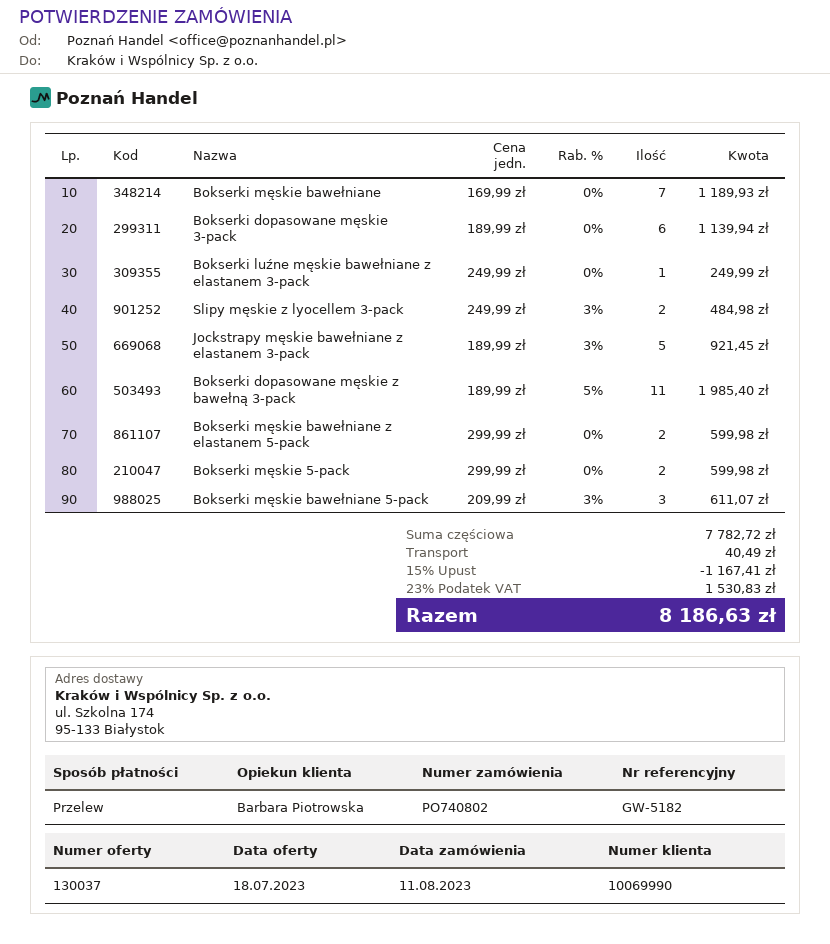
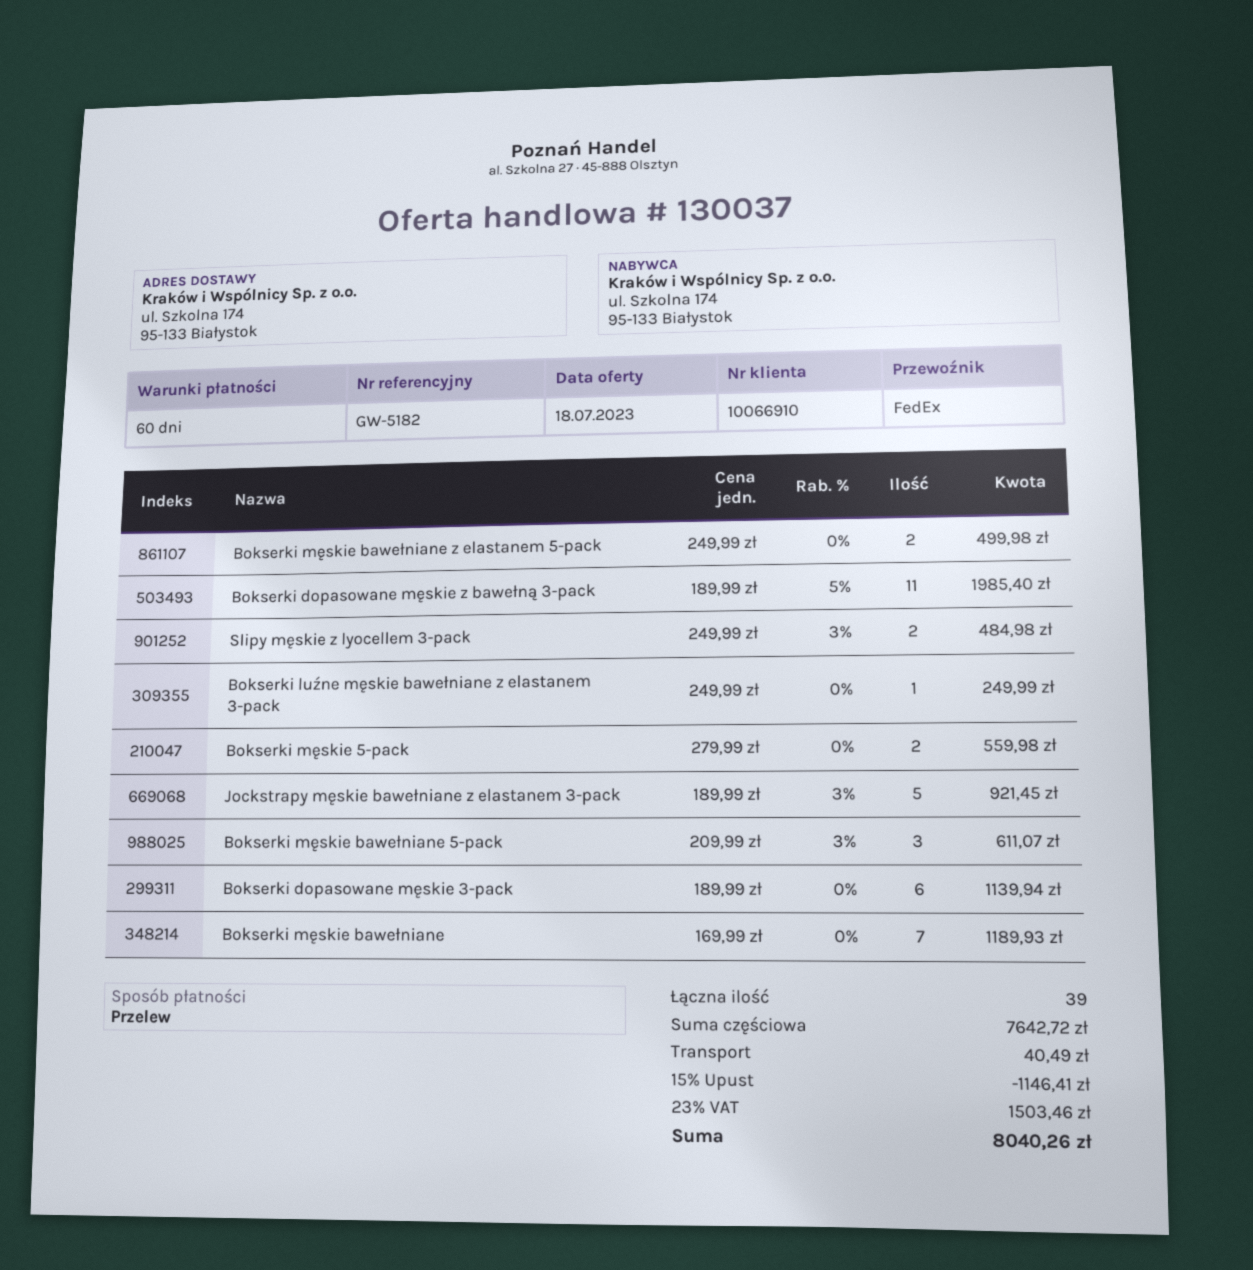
customer number: 10069990 -> 10066910
Bokserki męskie bawełniane z elastanem 5-pack: 2 x 299.99 = 599.98 -> 2 x 249.99 = 499.98
Bokserki męskie 5-pack: 2 x 299.99 = 599.98 -> 2 x 279.99 = 559.98
subtotal: 7782.72 -> 7642.72
discount: 15% = 1167.41 -> 15% = 1146.41
tax: 23% = 1530.83 -> 23% = 1503.46
total: 8186.63 -> 8040.26

